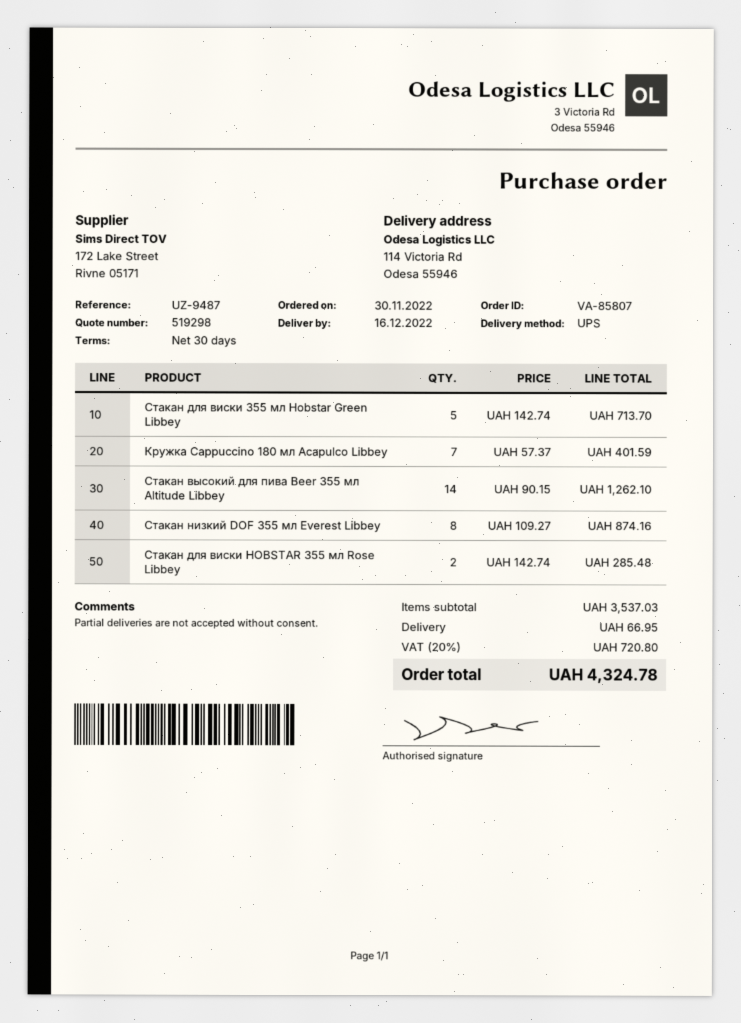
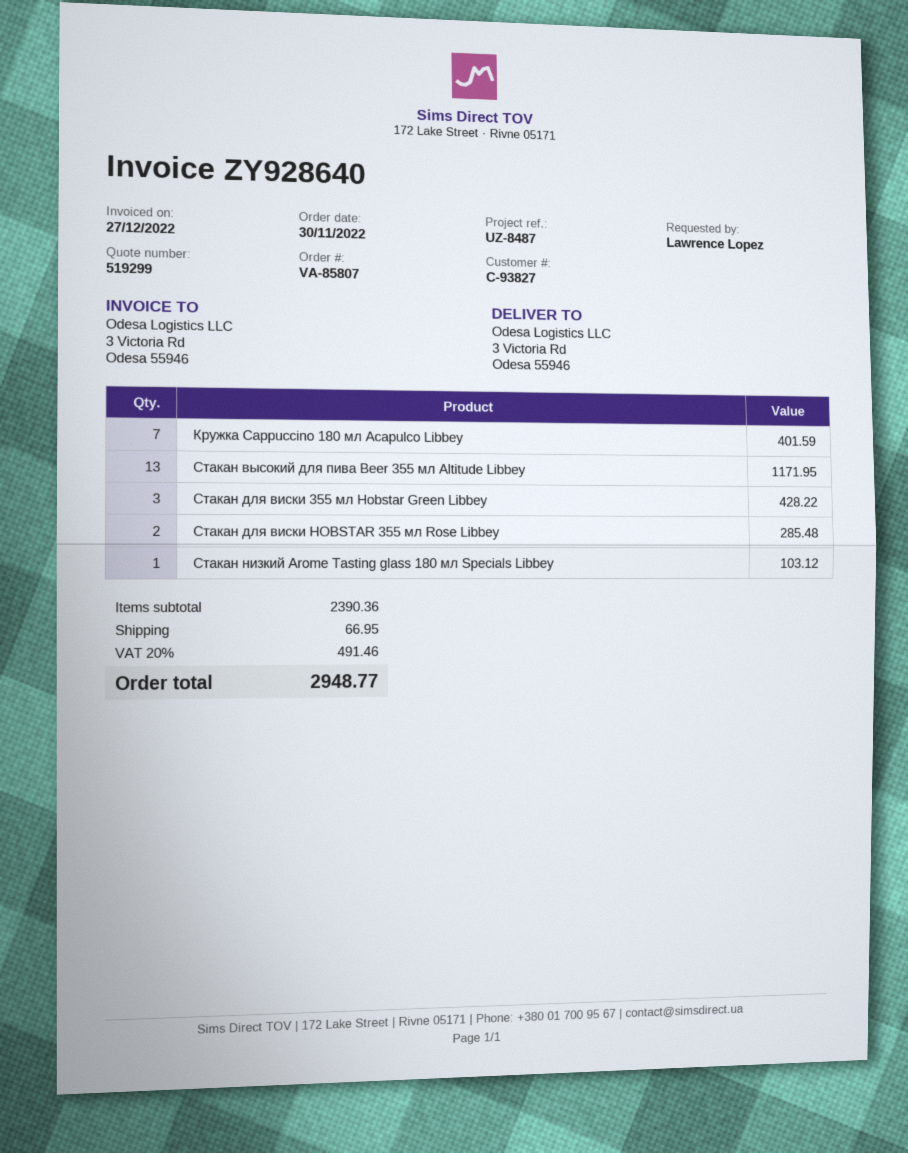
quote number: 519298 -> 519299
reference: UZ-9487 -> UZ-8487
ship to: 114 Victoria Rd, Odesa 55946 -> 3 Victoria Rd, Odesa 55946
Стакан для виски 355 мл Hobstar Green Libbey: 5 for 713.70 -> 3 for 428.22
Стакан высокий для пива Beer 355 мл Altitude Libbey: 14 for 1262.10 -> 13 for 1171.95
Стакан низкий DOF 355 мл Everest Libbey: 8 for 874.16 -> none
Стакан низкий Arome Tasting glass 180 мл Specials Libbey: none -> 1 for 103.12
subtotal: 3537.03 -> 2390.36
tax: 20% = 720.80 -> 20% = 491.46
total: 4324.78 -> 2948.77

